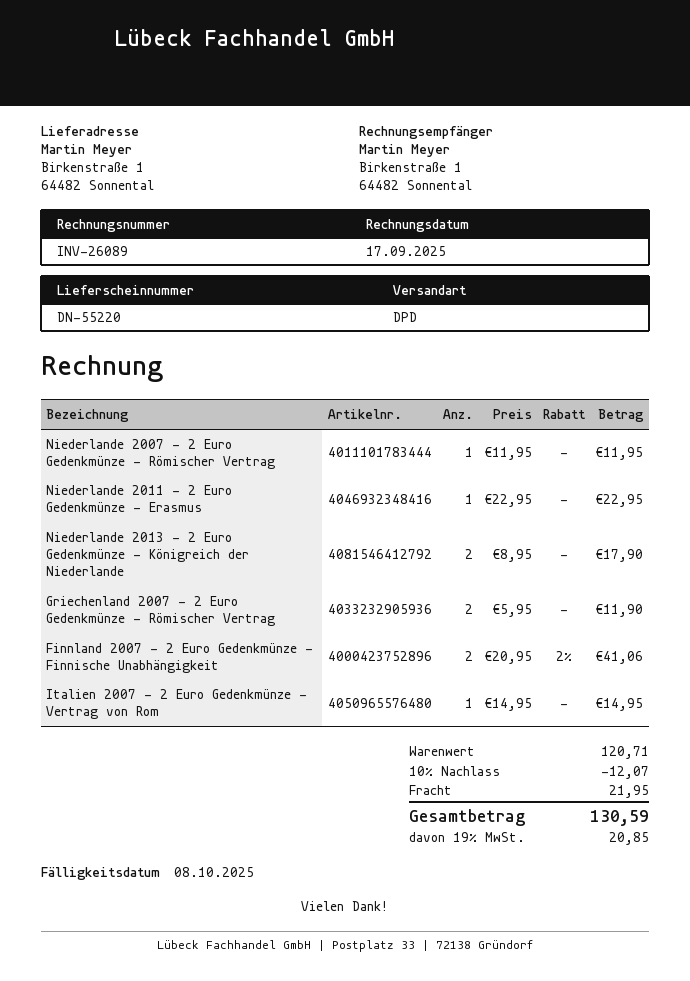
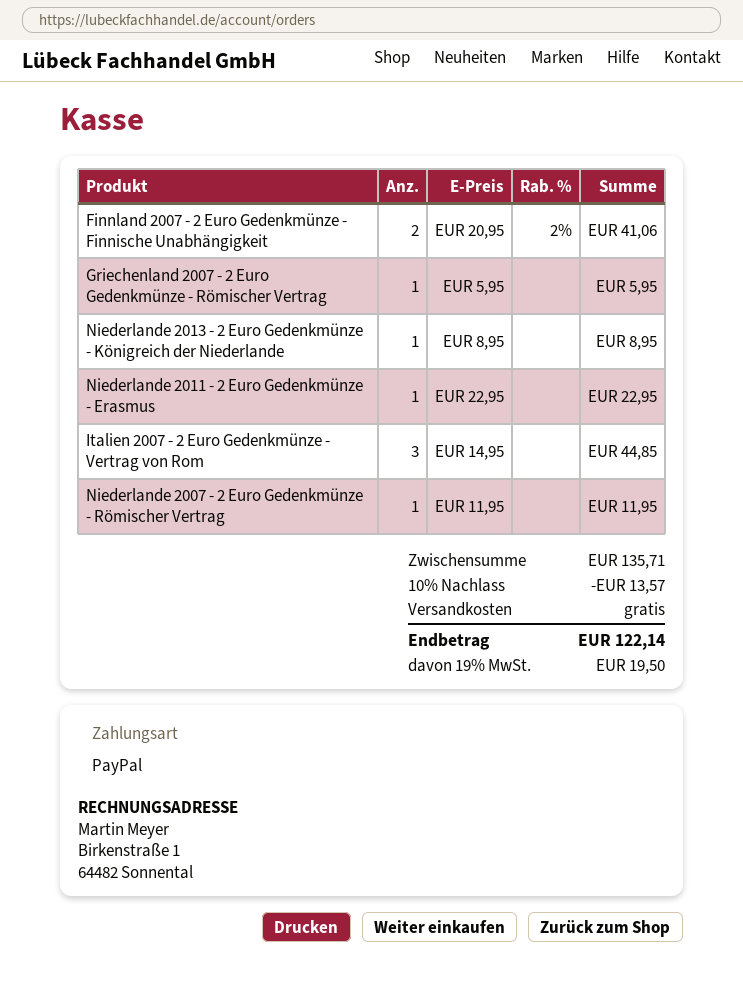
Niederlande 2013 - 2 Euro Gedenkmünze - Königreich der Niederlande: 2 x 8.95 = 17.90 -> 1 x 8.95 = 8.95
Griechenland 2007 - 2 Euro Gedenkmünze - Römischer Vertrag: 2 x 5.95 = 11.90 -> 1 x 5.95 = 5.95
Italien 2007 - 2 Euro Gedenkmünze - Vertrag von Rom: 1 x 14.95 = 14.95 -> 3 x 14.95 = 44.85
subtotal: 120.71 -> 135.71
discount: 10% = 12.07 -> 10% = 13.57
shipping: 21.95 -> 0.00
tax: 19% = 20.85 -> 19% = 19.50
total: 130.59 -> 122.14

